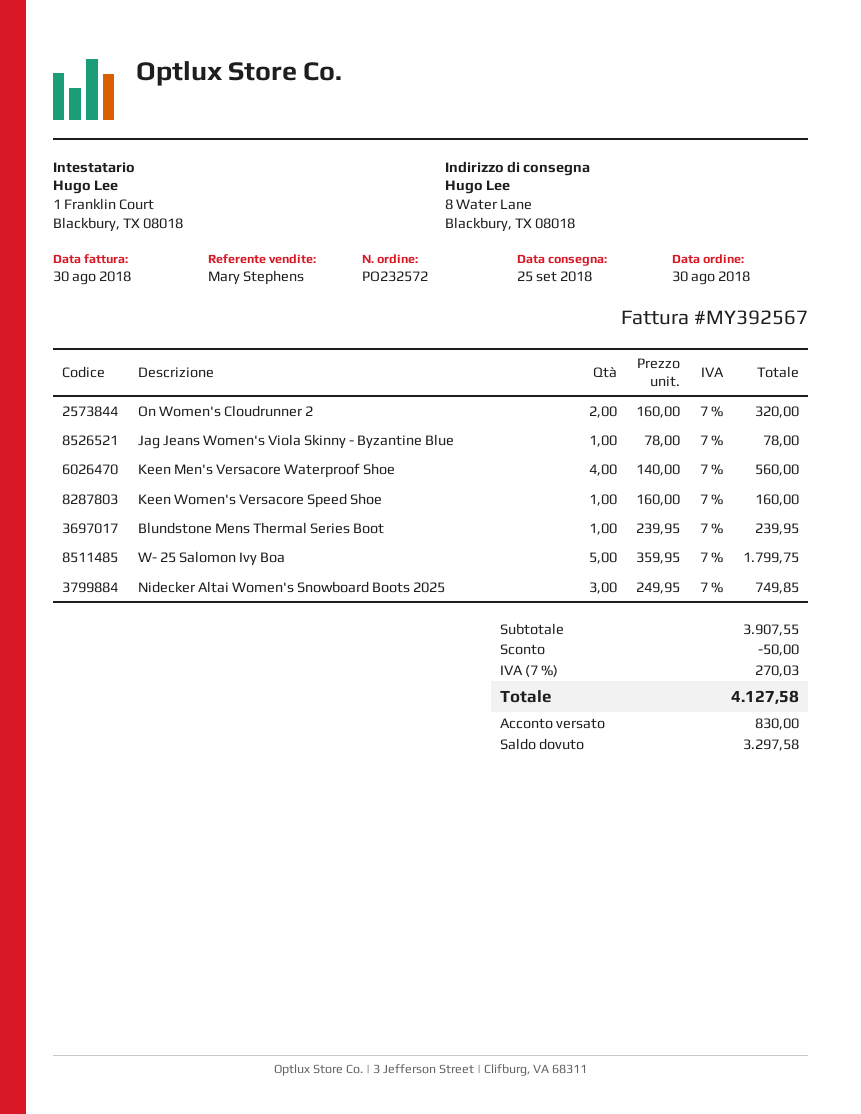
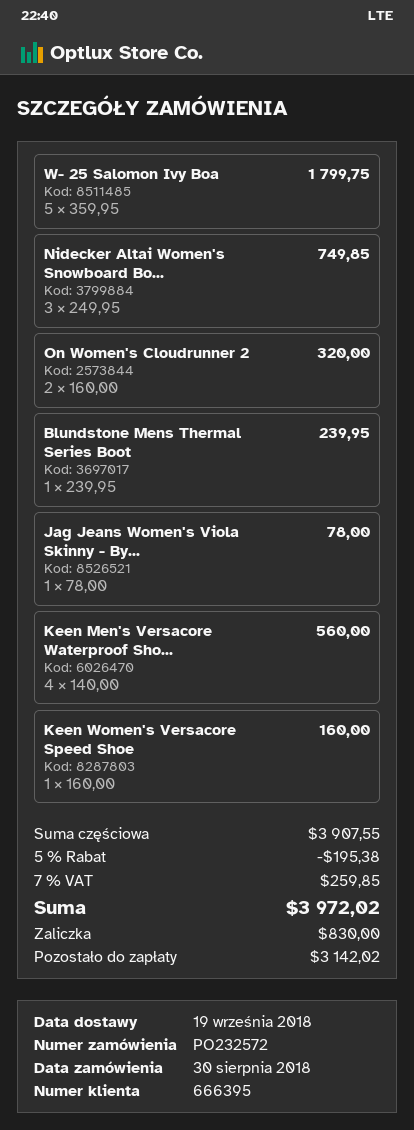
delivery date: 2018-09-25 -> 2018-09-19
discount: 50.00 -> 195.38
tax: 7% = 270.03 -> 7% = 259.85
total: 4127.58 -> 3972.02
balance: 3297.58 -> 3142.02

